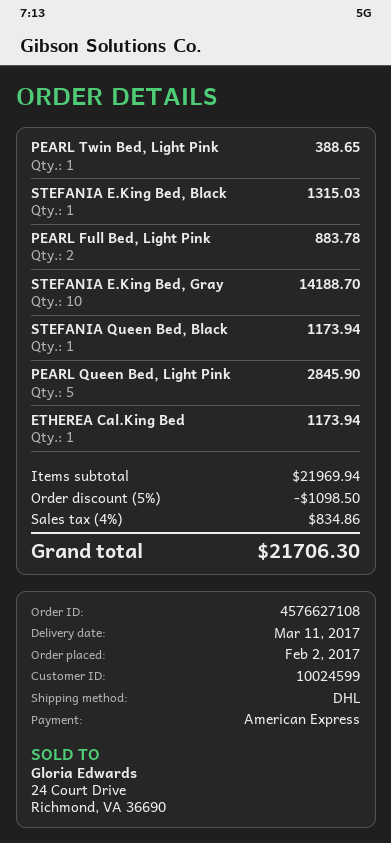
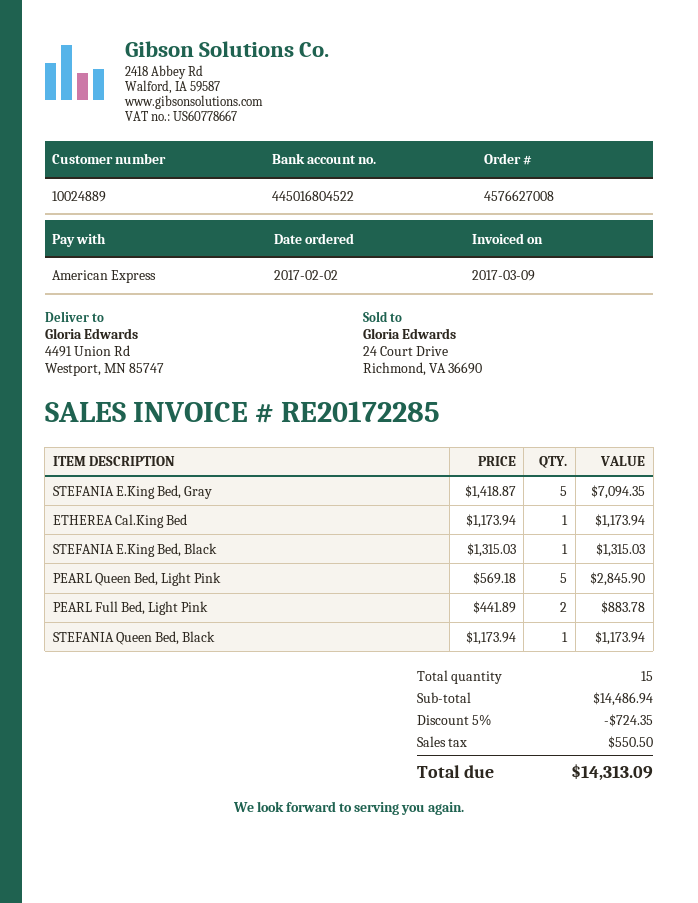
order number: 4576627108 -> 4576627008
customer number: 10024599 -> 10024889
PEARL Twin Bed, Light Pink: 1 for 388.65 -> none
STEFANIA E.King Bed, Gray: 10 for 14188.70 -> 5 for 7094.35
subtotal: 21969.94 -> 14486.94
discount: 5% = 1098.50 -> 5% = 724.35
tax: 834.86 -> 550.50
total: 21706.30 -> 14313.09

